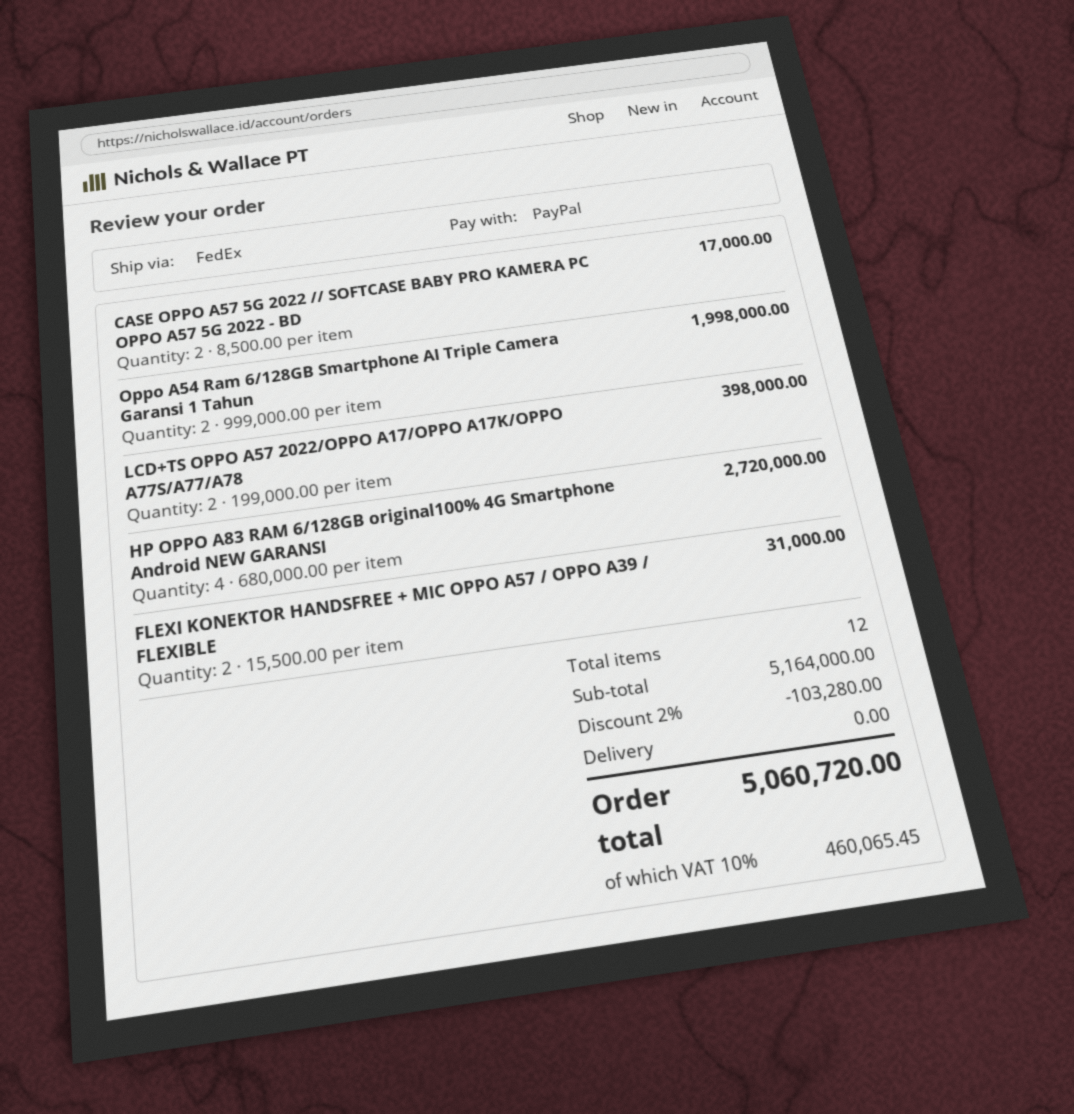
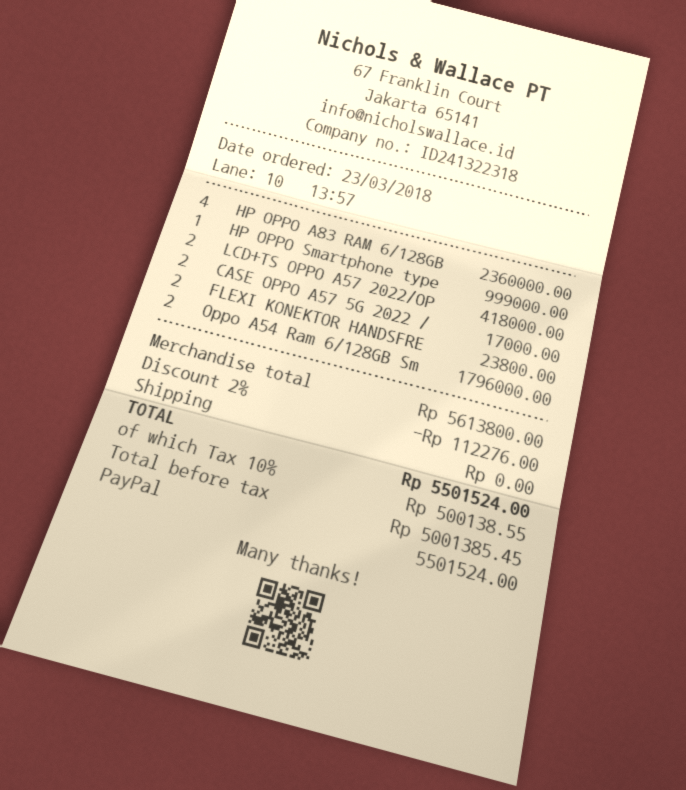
Oppo A54 Ram 6/128GB Smartphone AI Triple Camera Garansi 1 Tahun: 2 for 1998000.00 -> 2 for 1796000.00
LCD+TS OPPO A57 2022/OPPO A17/OPPO A17K/OPPO A77S/A77/A78: 2 for 398000.00 -> 2 for 418000.00
HP OPPO A83 RAM 6/128GB original100% 4G Smartphone Android NEW GARANSI: 4 for 2720000.00 -> 4 for 2360000.00
FLEXI KONEKTOR HANDSFREE + MIC OPPO A57 / OPPO A39 / FLEXIBLE: 2 for 31000.00 -> 2 for 23800.00
HP OPPO Smartphone type: none -> 1 for 999000.00
subtotal: 5164000.00 -> 5613800.00
discount: 2% = 103280.00 -> 2% = 112276.00
tax: 10% = 460065.45 -> 10% = 500138.55
total: 5060720.00 -> 5501524.00

